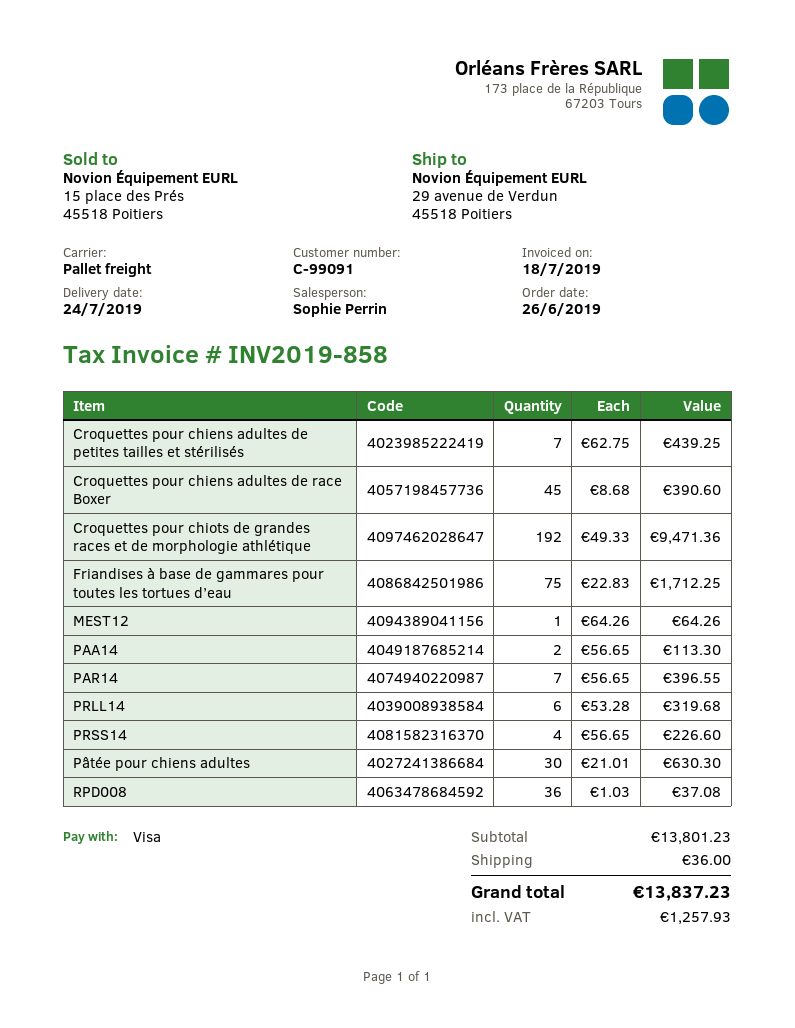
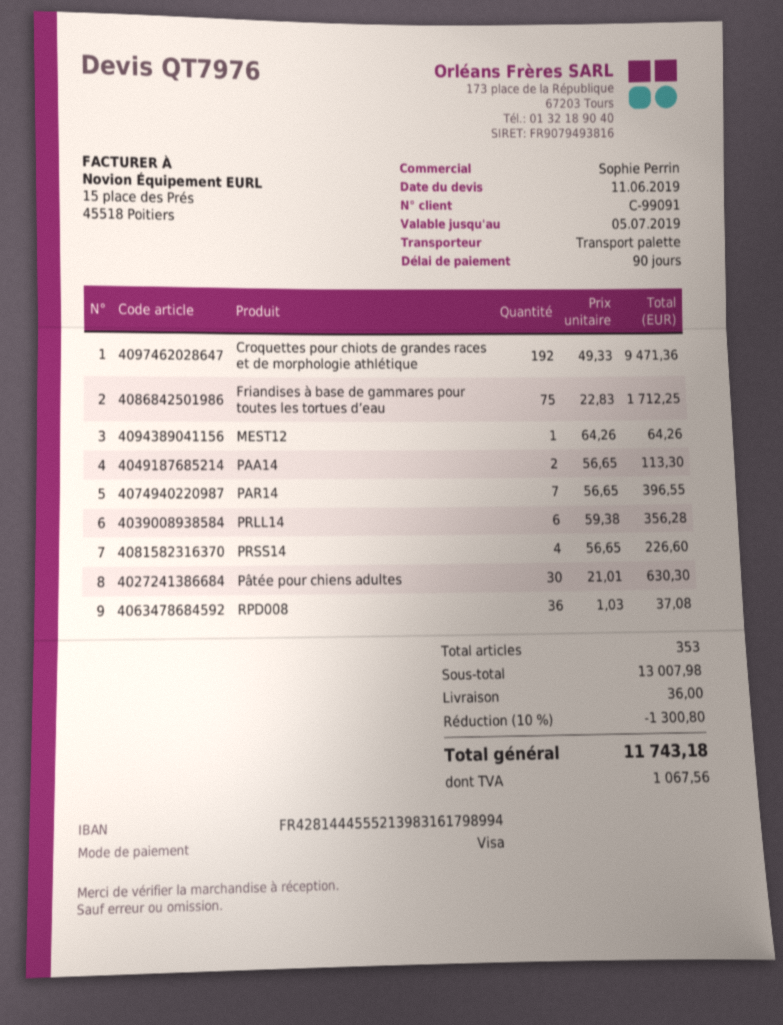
Croquettes pour chiens adultes de petites tailles et stérilisés: 7 x 62.75 = 439.25 -> none
Croquettes pour chiens adultes de race Boxer: 45 x 8.68 = 390.60 -> none
PRLL14: 6 x 53.28 = 319.68 -> 6 x 59.38 = 356.28
subtotal: 13801.23 -> 13007.98
discount: none -> 10% = 1300.80
tax: 1257.93 -> 1067.56
total: 13837.23 -> 11743.18

